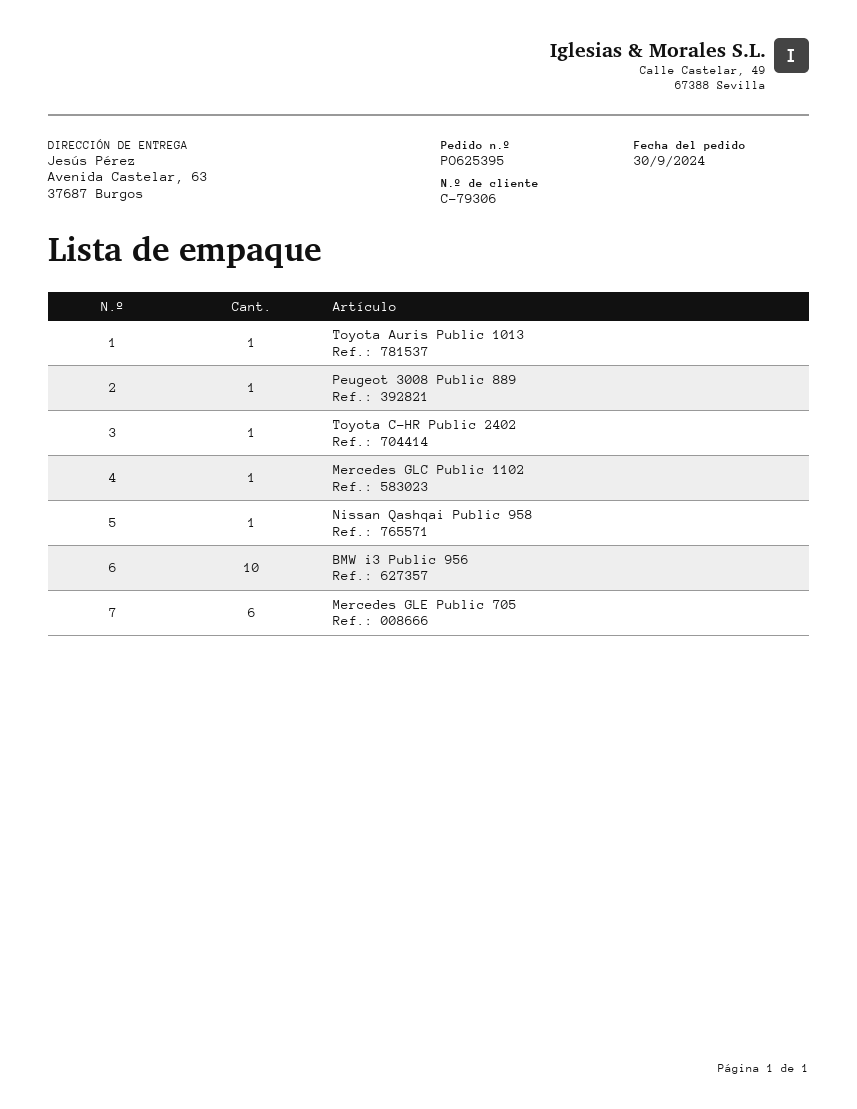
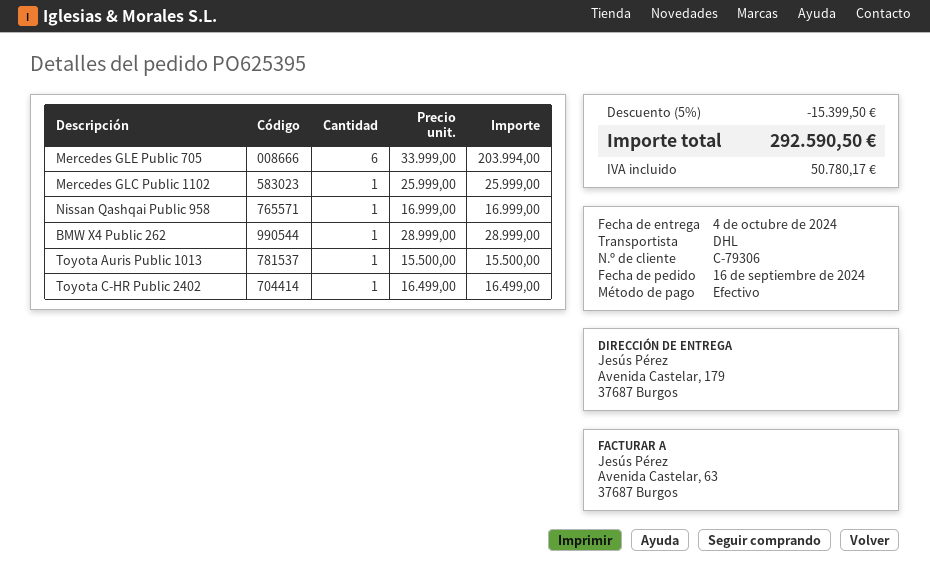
order date: 2024-09-30 -> 2024-09-16
ship to: Avenida Castelar, 63, 37687 Burgos -> Avenida Castelar, 179, 37687 Burgos
Peugeot 3008 Public 889: 1 -> none
BMW i3 Public 956: 10 -> none
BMW X4 Public 262: none -> 1

